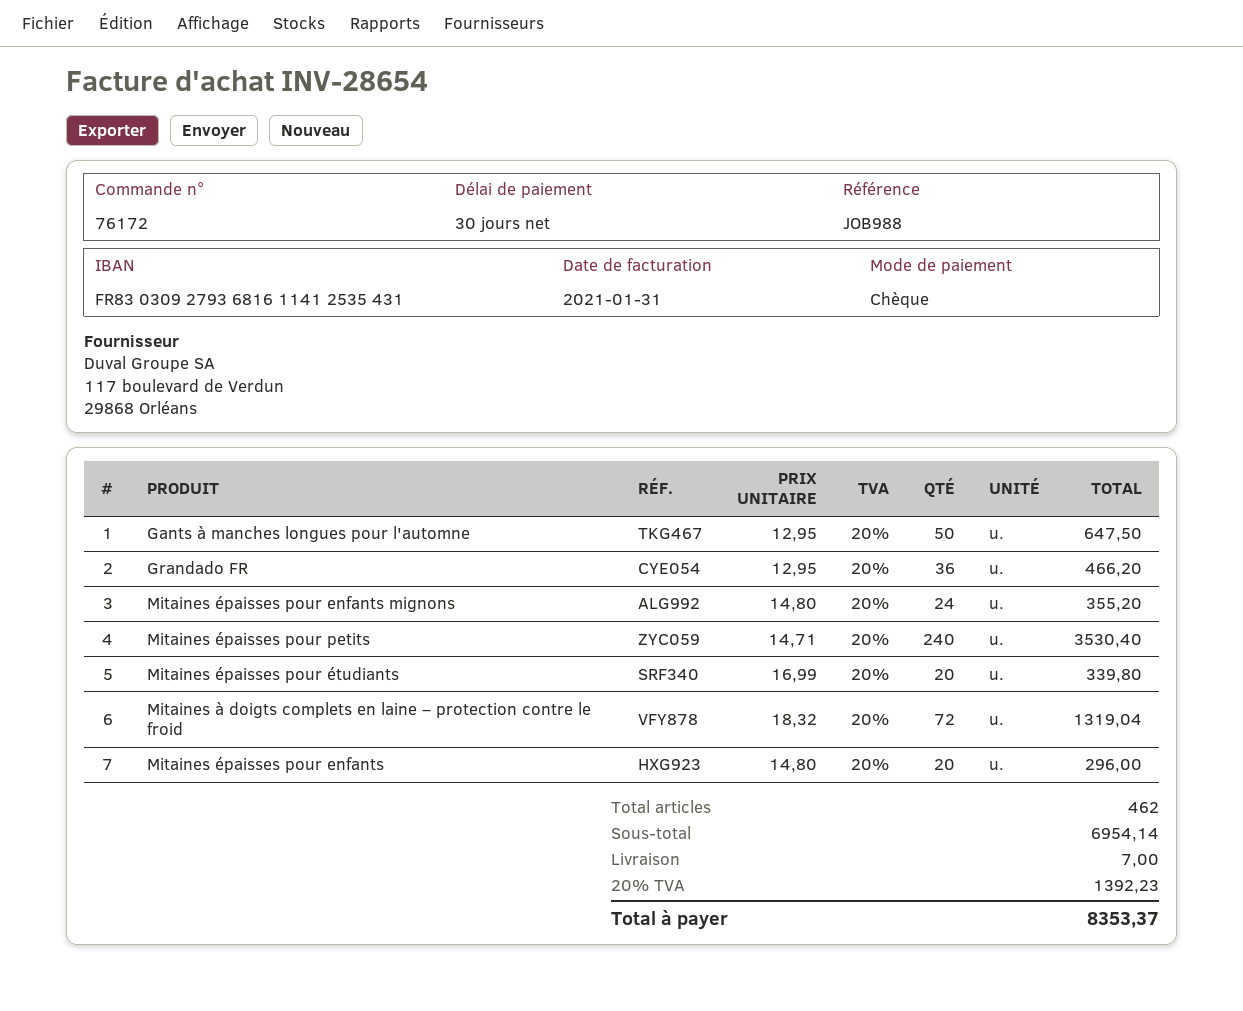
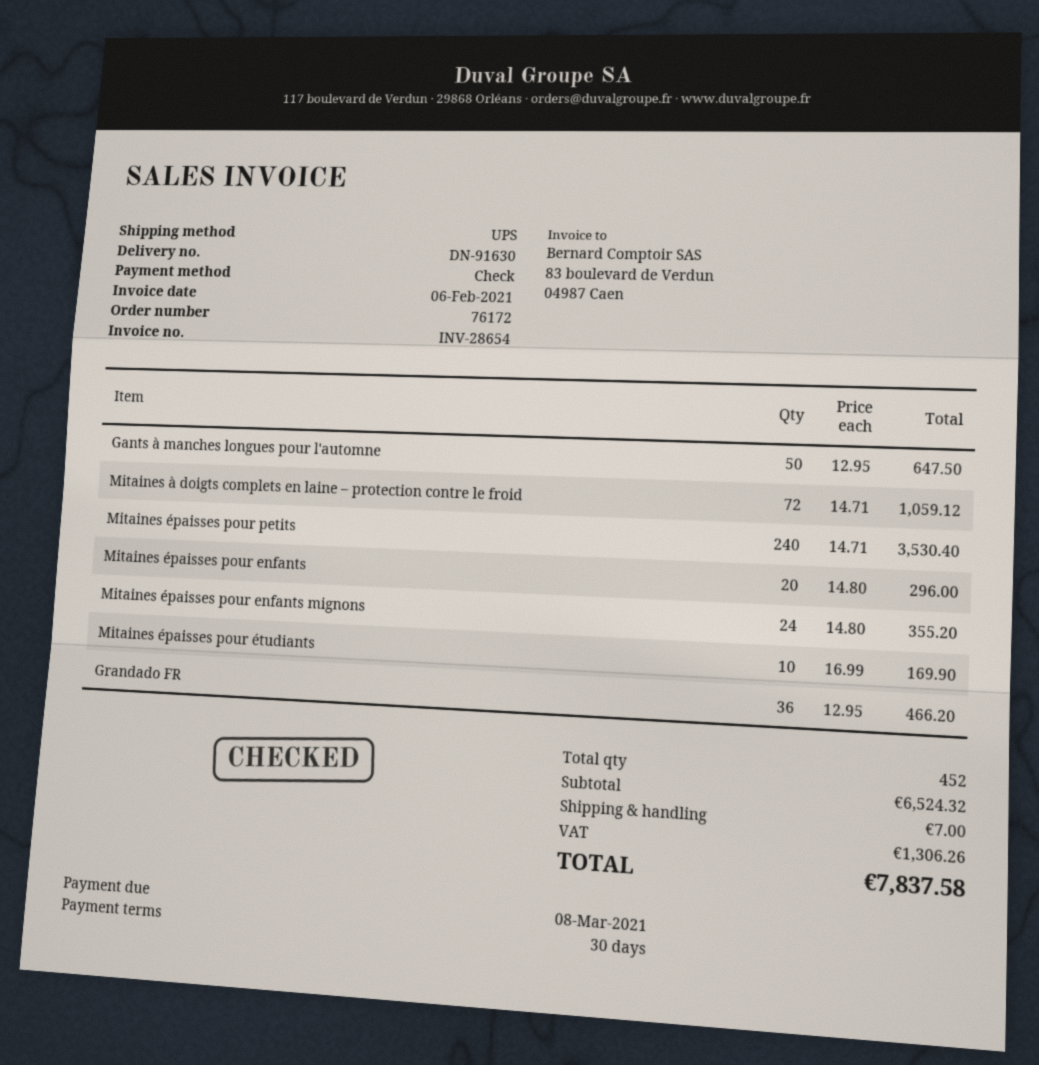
invoice date: 2021-01-31 -> 2021-02-06
Mitaines épaisses pour étudiants: 20 x 16.99 = 339.80 -> 10 x 16.99 = 169.90
Mitaines à doigts complets en laine – protection contre le froid: 72 x 18.32 = 1319.04 -> 72 x 14.71 = 1059.12
total quantity: 462 -> 452
subtotal: 6954.14 -> 6524.32
tax: 1392.23 -> 1306.26
total: 8353.37 -> 7837.58

